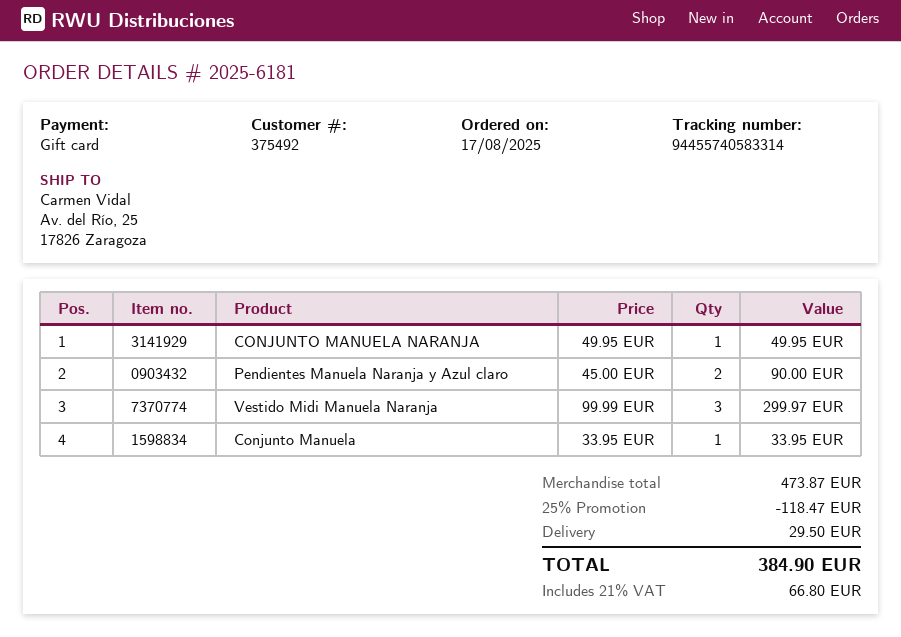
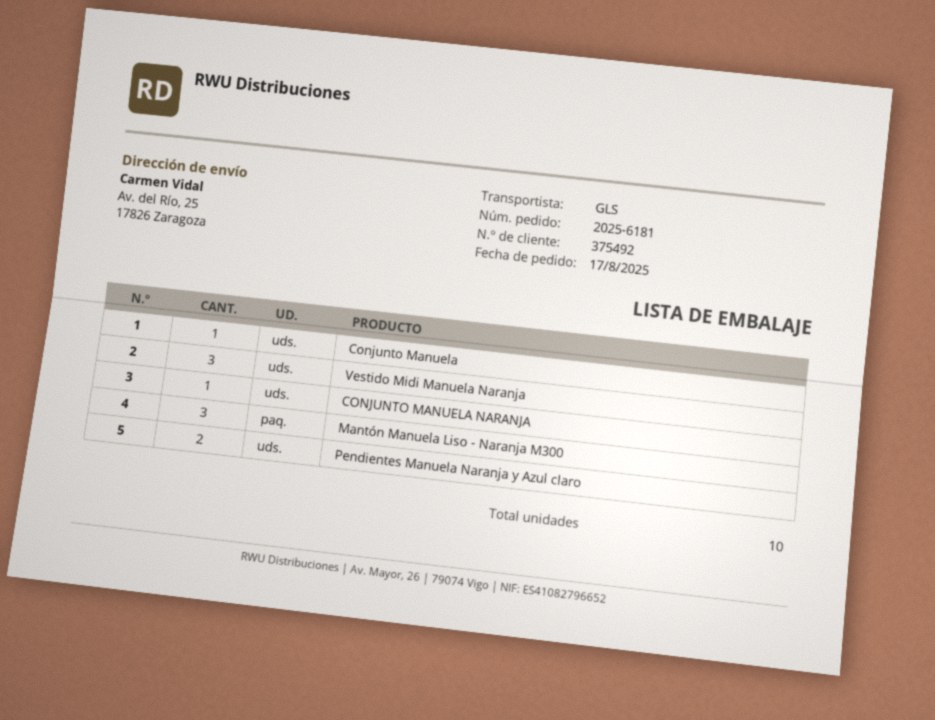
Mantón Manuela Liso - Naranja M300: none -> 3

